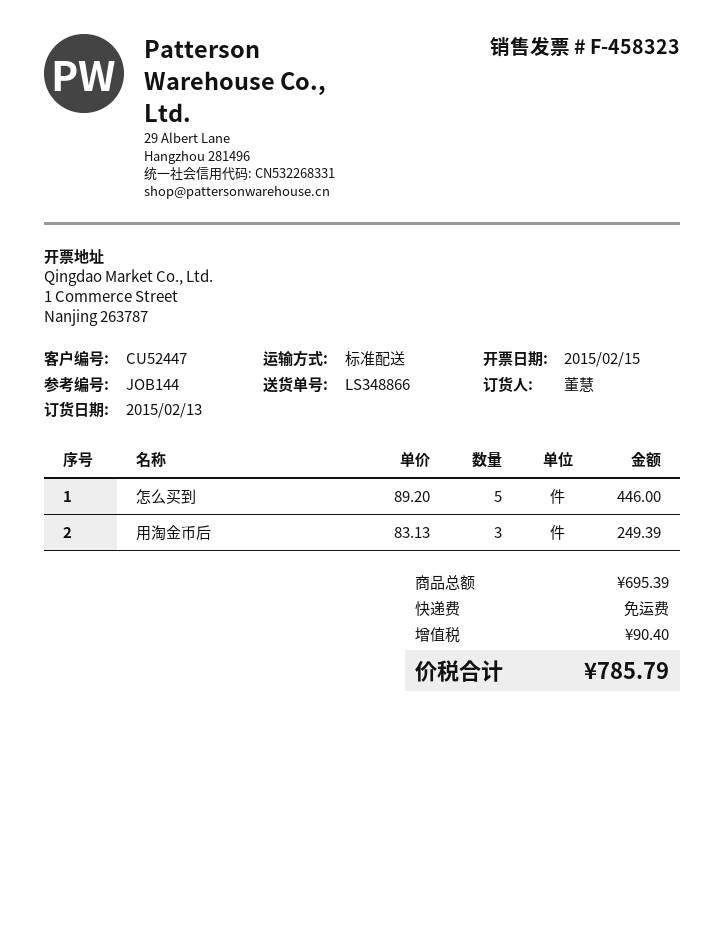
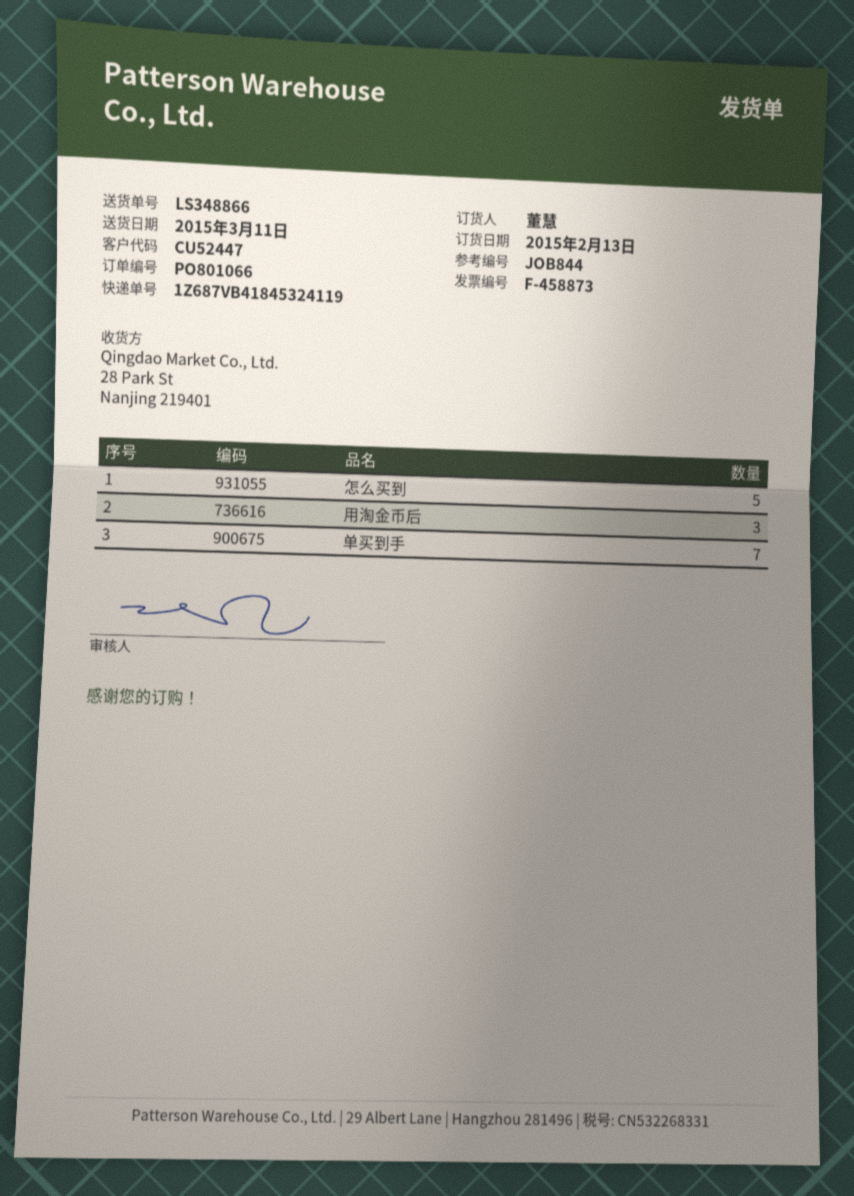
invoice number: F-458323 -> F-458873
reference: JOB144 -> JOB844
单买到手: none -> 7

